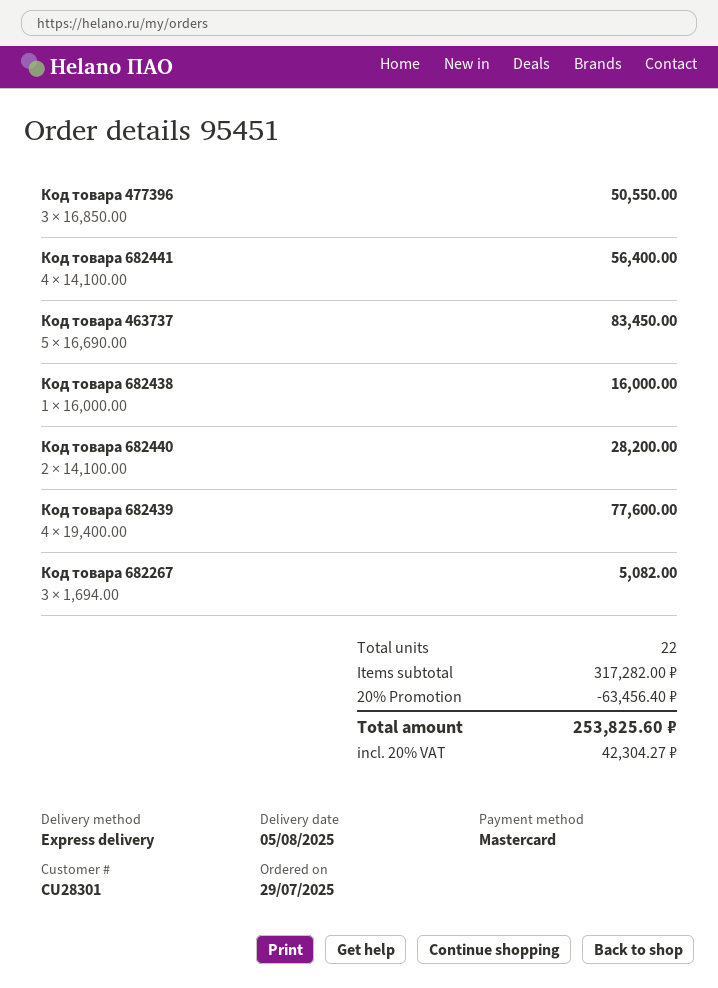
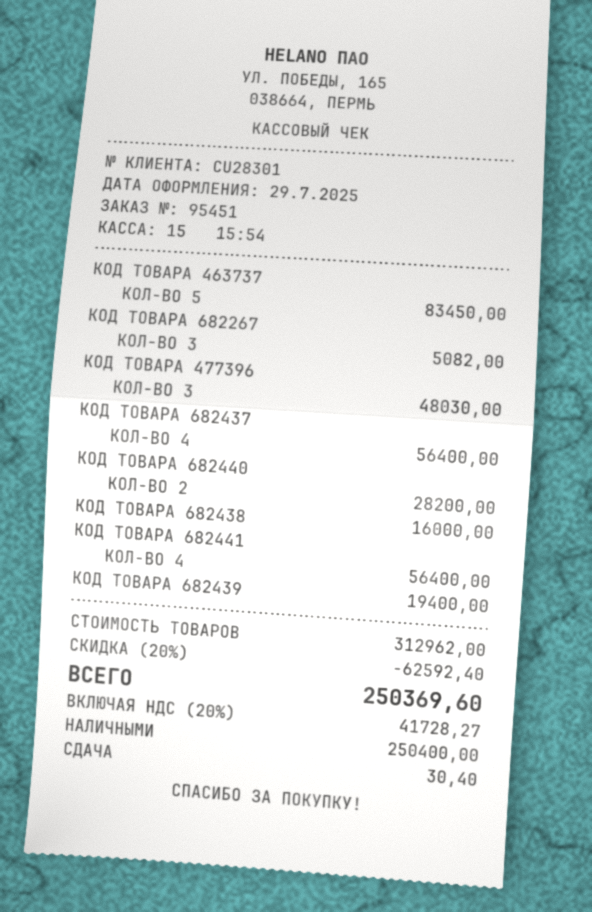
payment method: Mastercard -> cash
Код товара 477396: 3 for 50550.00 -> 3 for 48030.00
Код товара 682439: 4 for 77600.00 -> 1 for 19400.00
КОД ТОВАРА 682437: none -> 4 for 56400.00
subtotal: 317282.00 -> 312962.00
discount: 20% = 63456.40 -> 20% = 62592.40
tax: 20% = 42304.27 -> 20% = 41728.27
total: 253825.60 -> 250369.60

